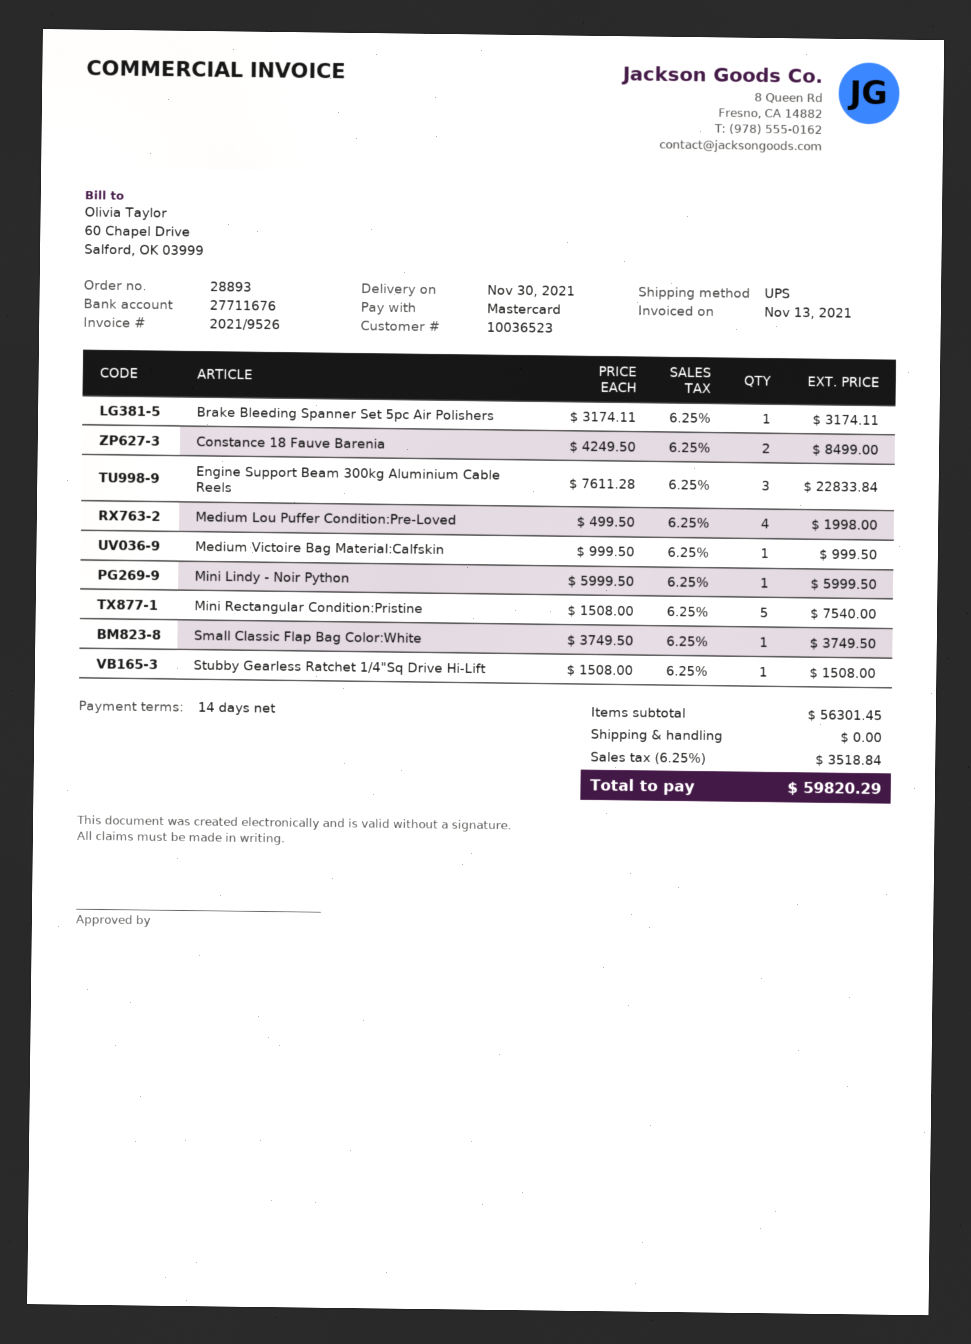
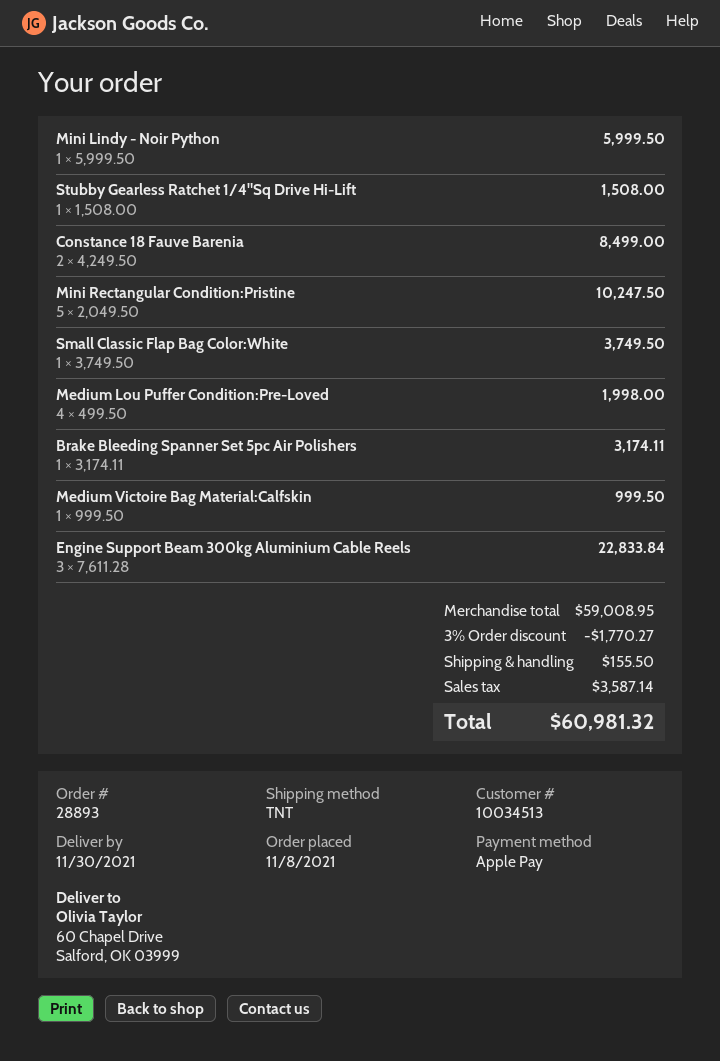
customer number: 10036523 -> 10034513
payment method: Mastercard -> Apple Pay
shipping method: UPS -> TNT
Mini Rectangular Condition:Pristine: 5 x 1508.00 = 7540.00 -> 5 x 2049.50 = 10247.50
subtotal: 56301.45 -> 59008.95
discount: none -> 3% = 1770.27
shipping: 0.00 -> 155.50
tax: 3518.84 -> 3587.14
total: 59820.29 -> 60981.32

